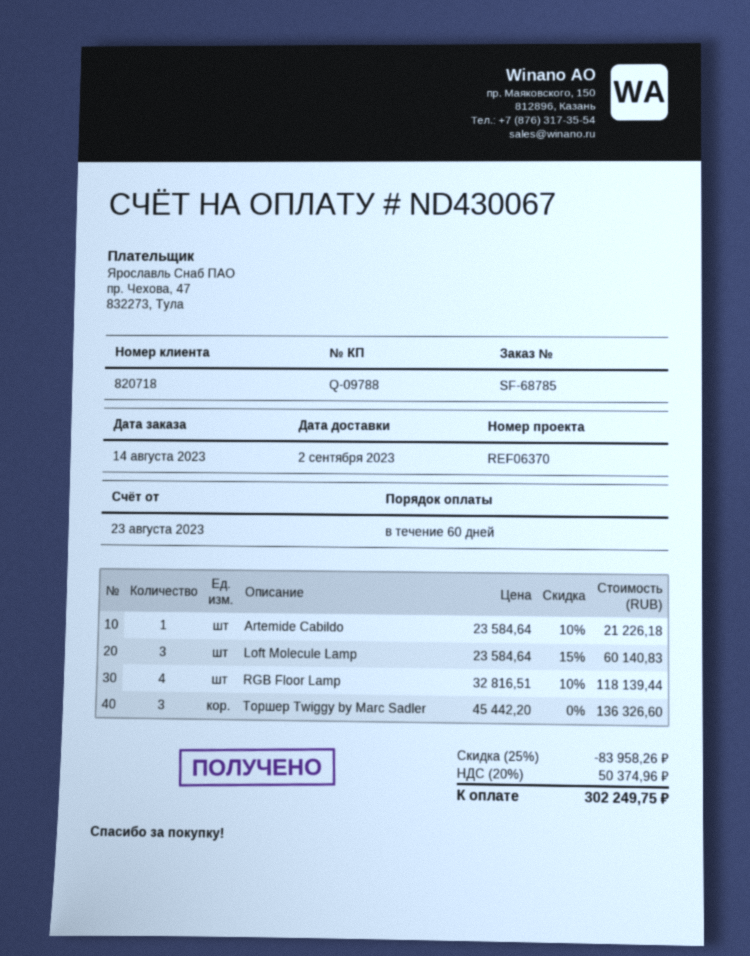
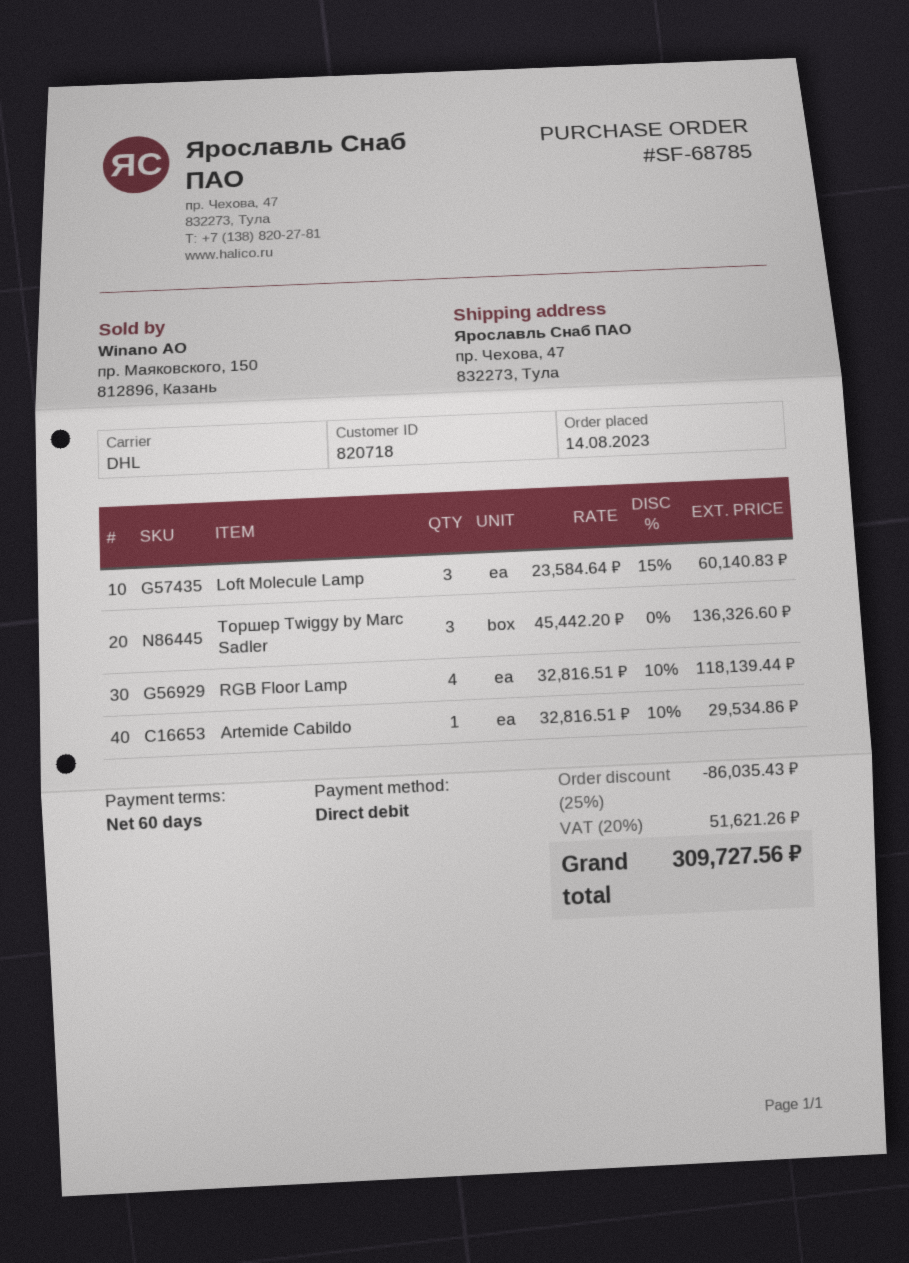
Artemide Cabildo: 1 x 23584.64 - 10% = 21226.18 -> 1 x 32816.51 - 10% = 29534.86
discount: 25% = 83958.26 -> 25% = 86035.43
tax: 20% = 50374.96 -> 20% = 51621.26
total: 302249.75 -> 309727.56

